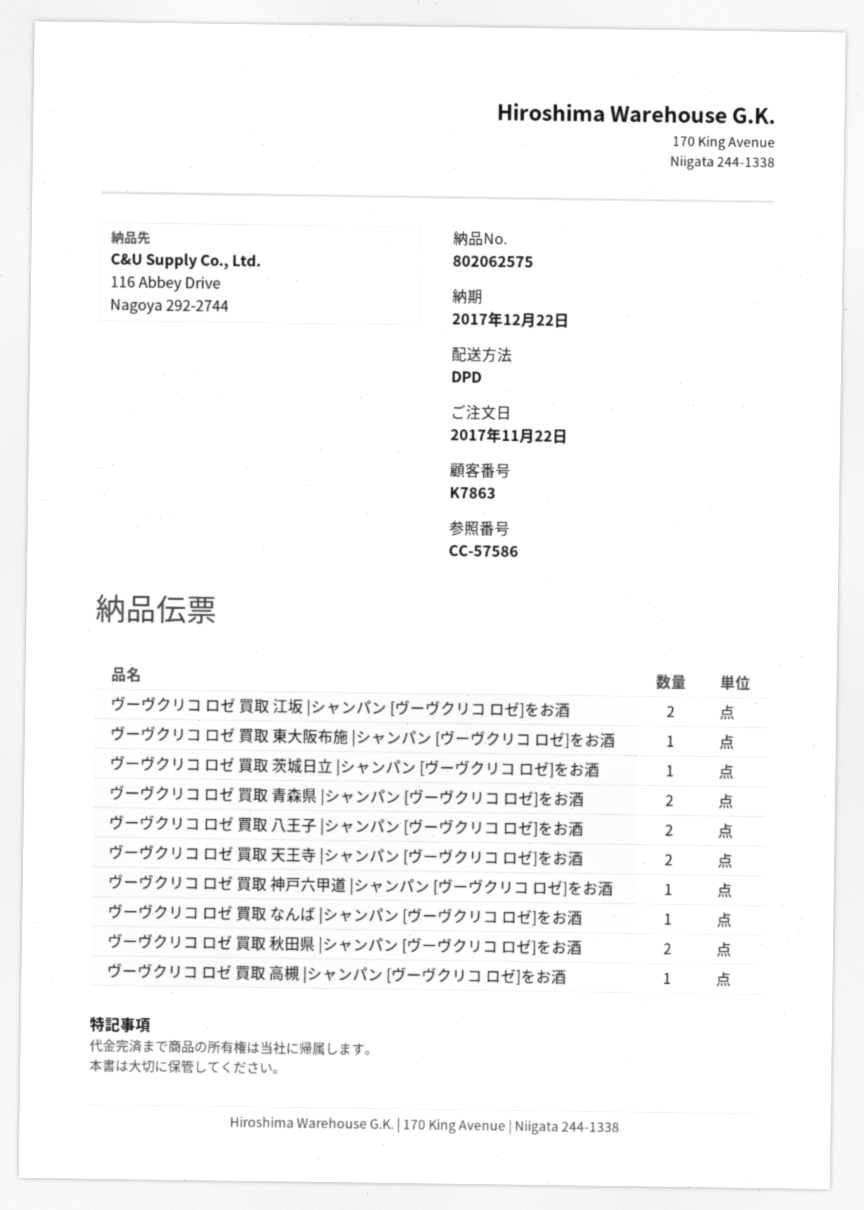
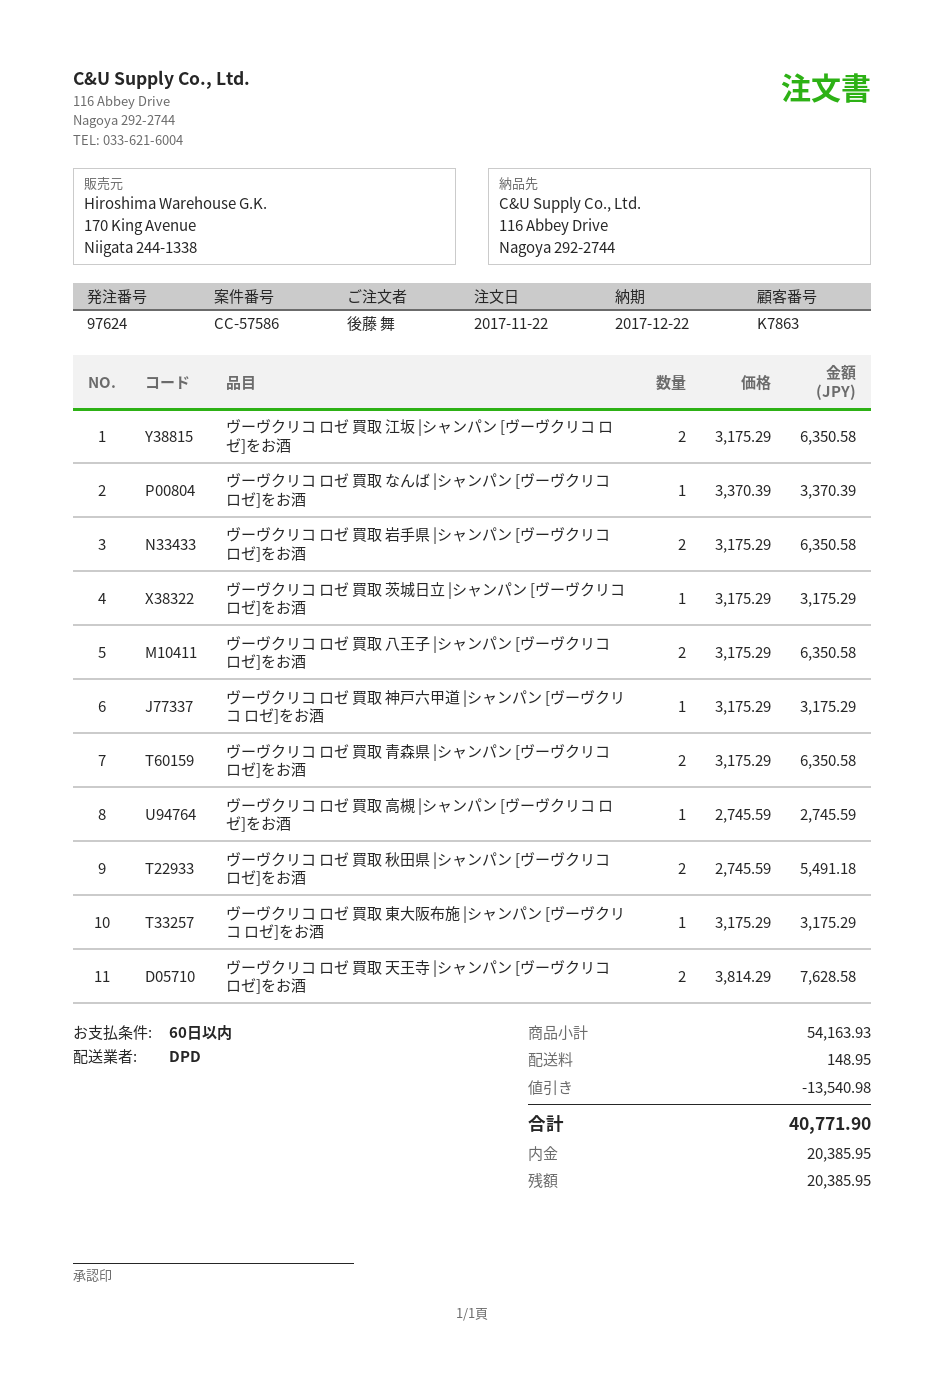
ヴーヴクリコ ロゼ 買取 岩手県 |シャンパン [ヴーヴクリコ ロゼ]をお酒: none -> 2

